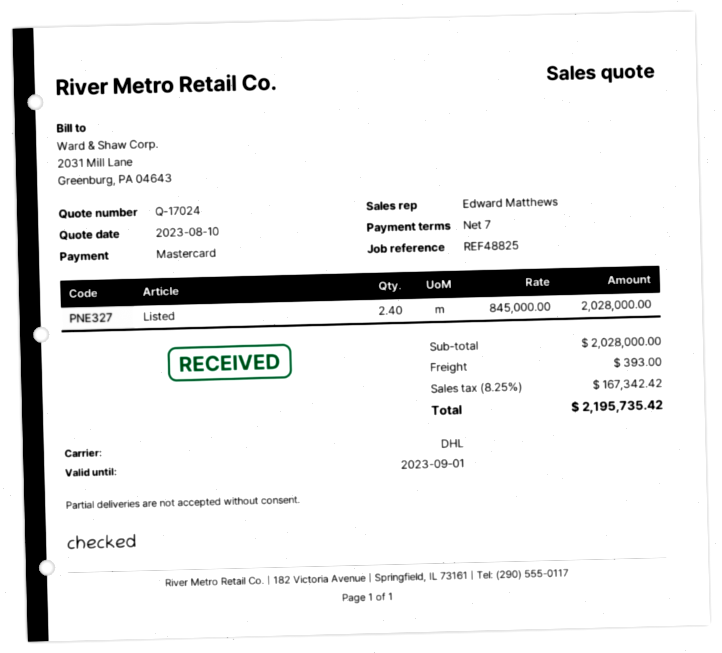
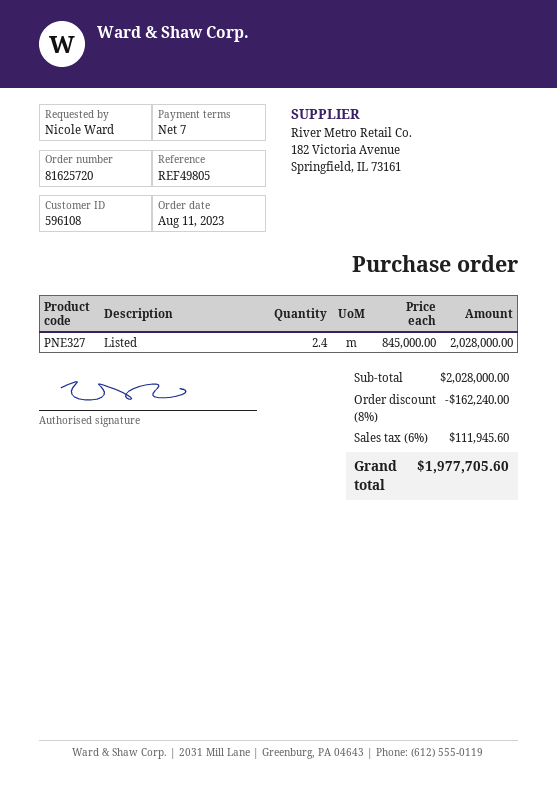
reference: REF48825 -> REF49805
discount: none -> 8% = 162240.00
shipping: 393.00 -> none
tax: 8.25% = 167342.42 -> 6% = 111945.60
total: 2195735.42 -> 1977705.60

